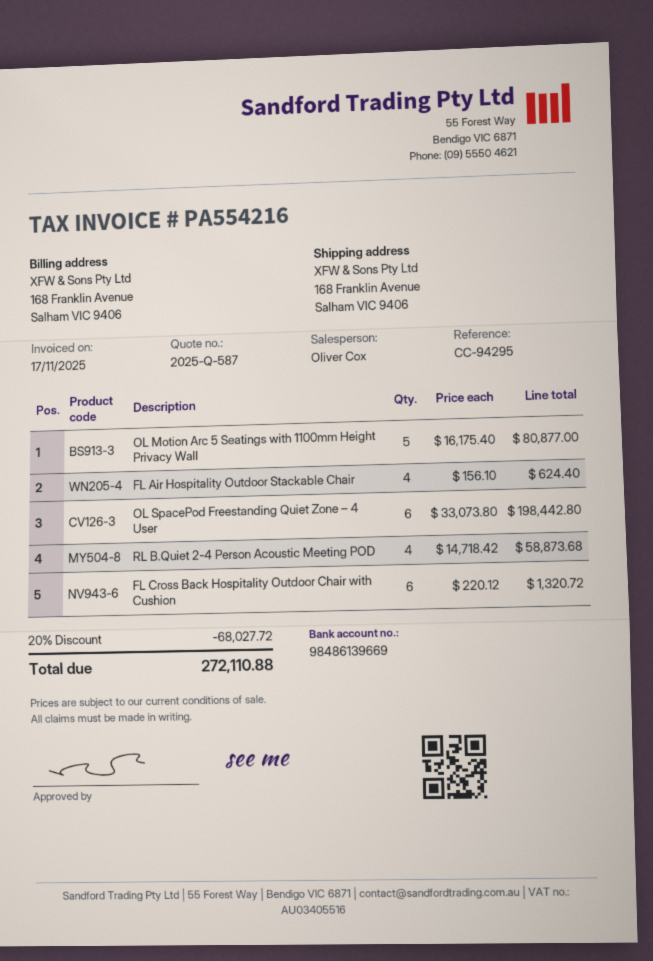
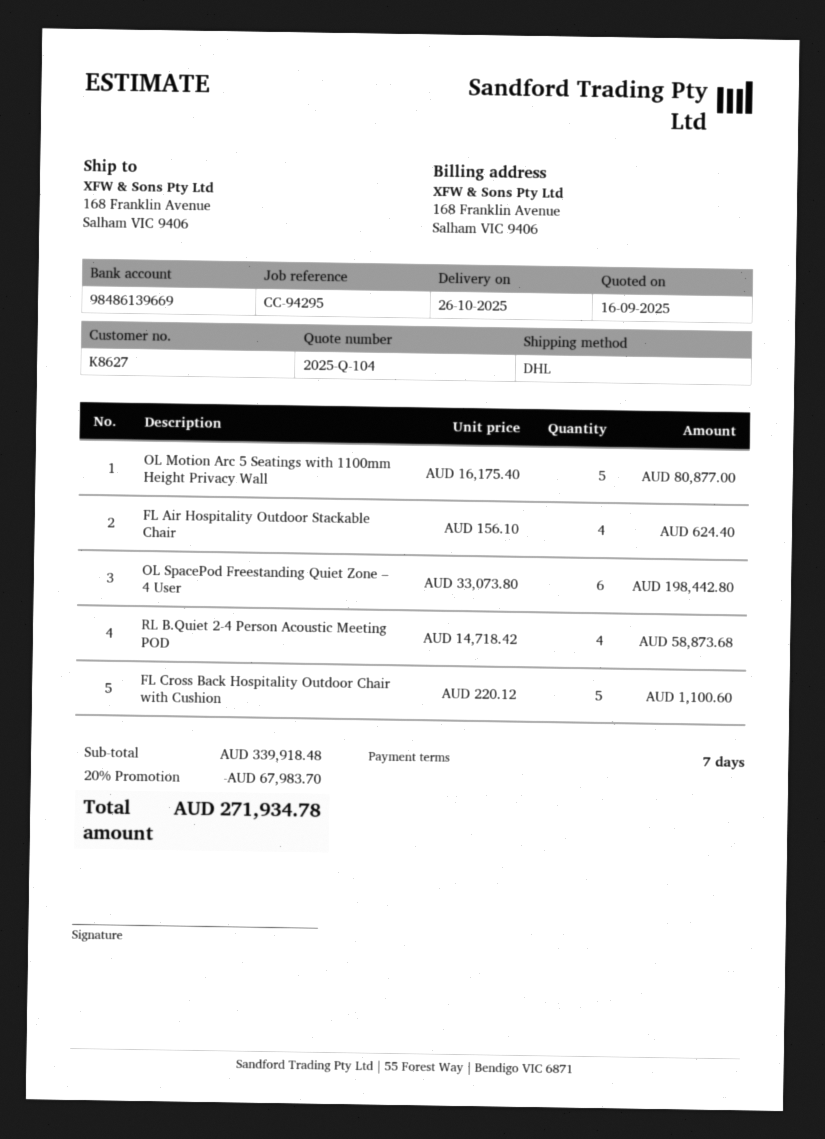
quote number: 2025-Q-587 -> 2025-Q-104
FL Cross Back Hospitality Outdoor Chair with Cushion: 6 x 220.12 = 1320.72 -> 5 x 220.12 = 1100.60
discount: 20% = 68027.72 -> 20% = 67983.70
total: 272110.88 -> 271934.78

